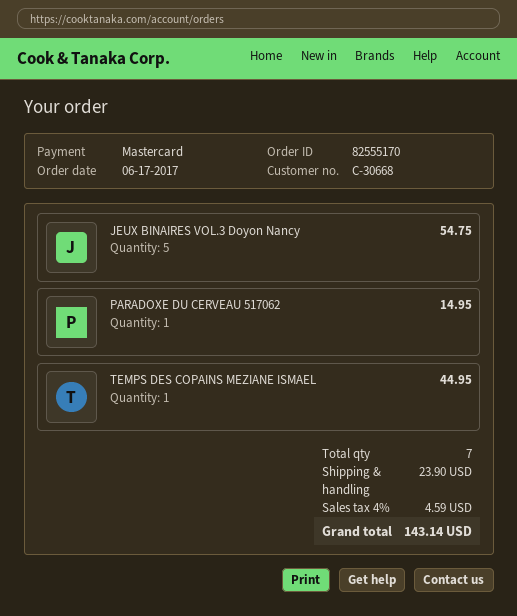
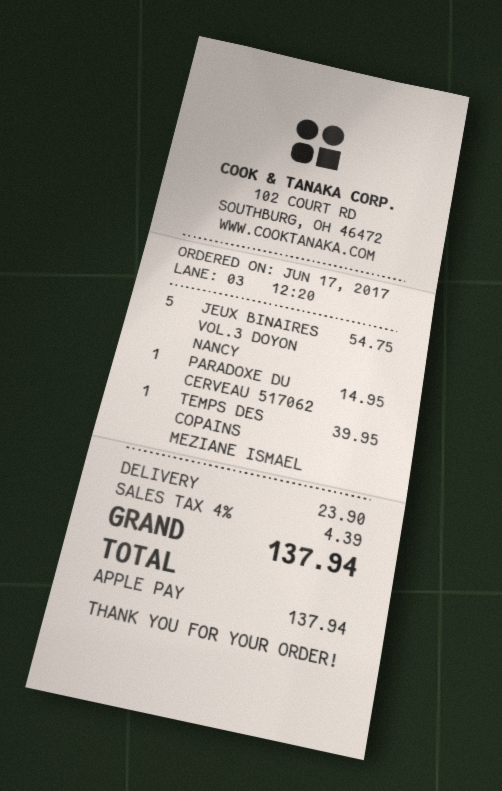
payment method: Mastercard -> Apple Pay
TEMPS DES COPAINS MEZIANE ISMAEL: 1 for 44.95 -> 1 for 39.95
tax: 4% = 4.59 -> 4% = 4.39
total: 143.14 -> 137.94

